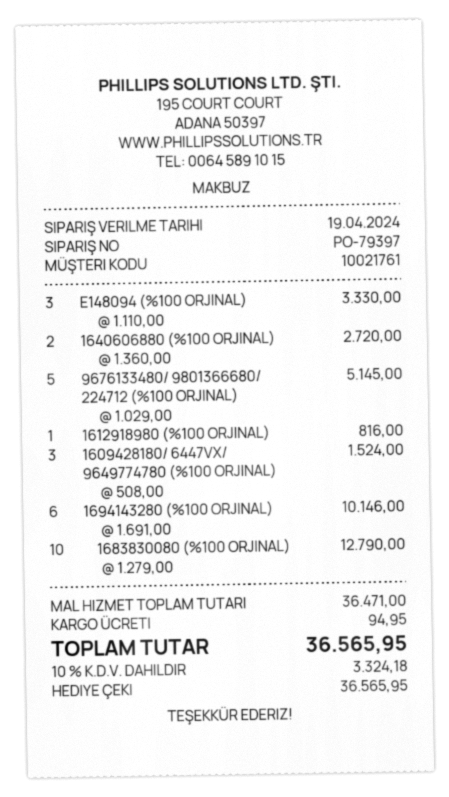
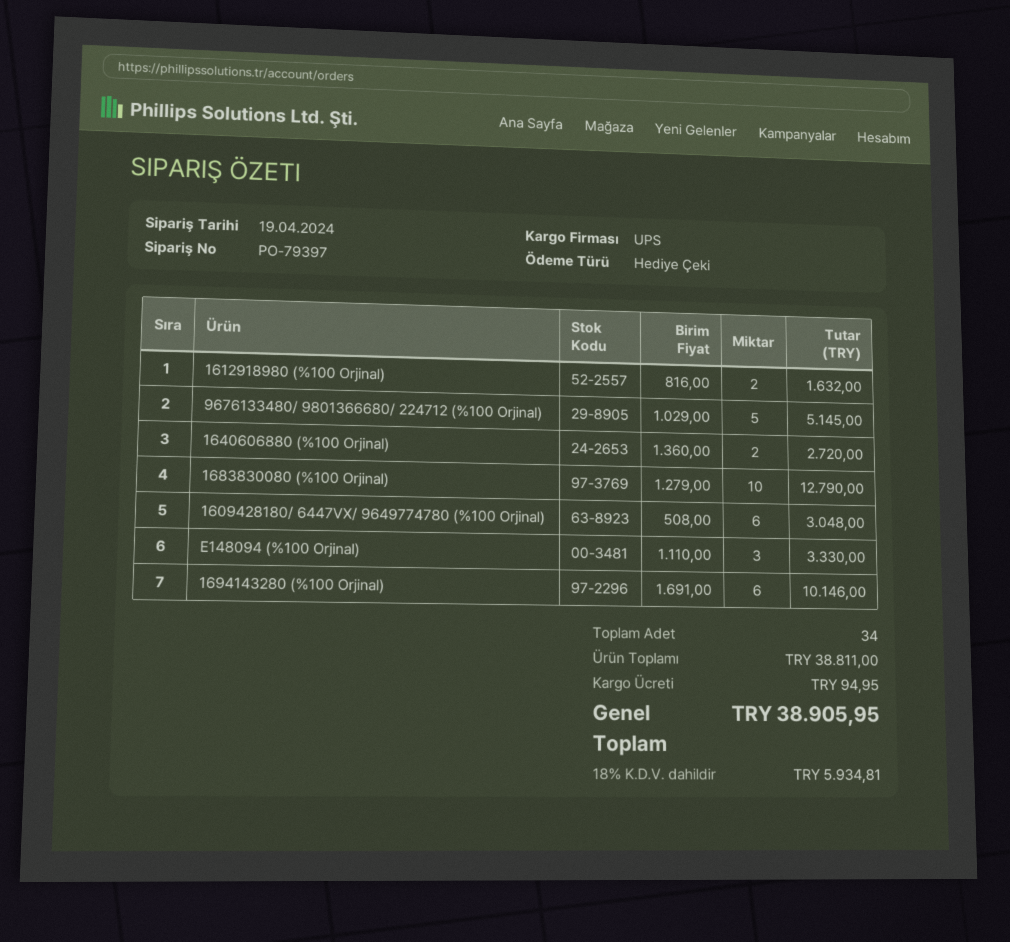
1612918980 (%100 ORJINAL): 1 x 816.00 = 816.00 -> 2 x 816.00 = 1632.00
1609428180/ 6447VX/ 9649774780 (%100 ORJINAL): 3 x 508.00 = 1524.00 -> 6 x 508.00 = 3048.00
subtotal: 36471.00 -> 38811.00
tax: 10% = 3324.18 -> 18% = 5934.81
total: 36565.95 -> 38905.95

